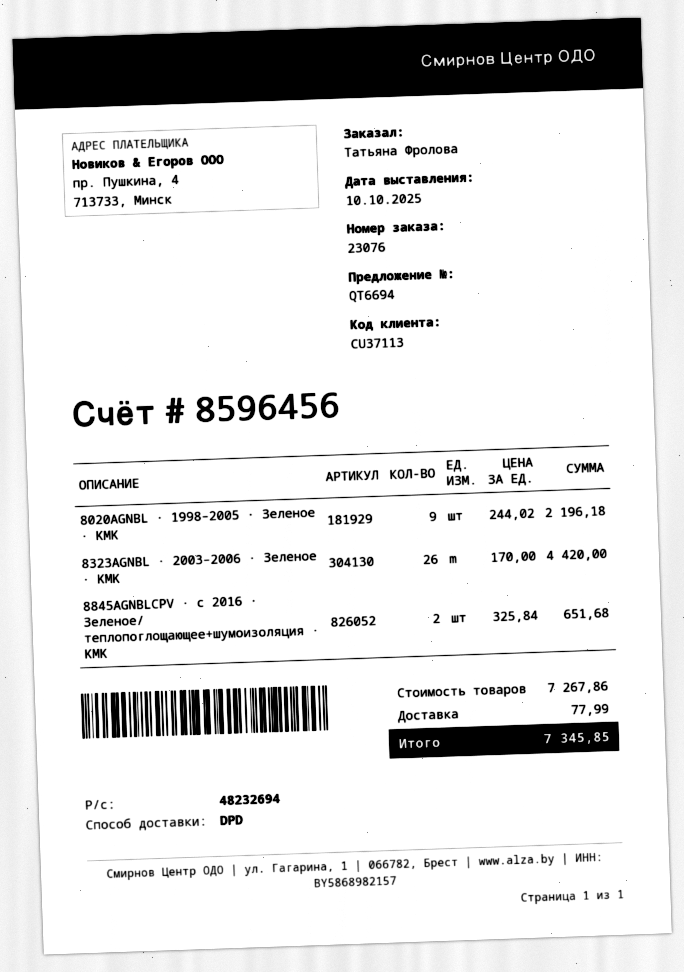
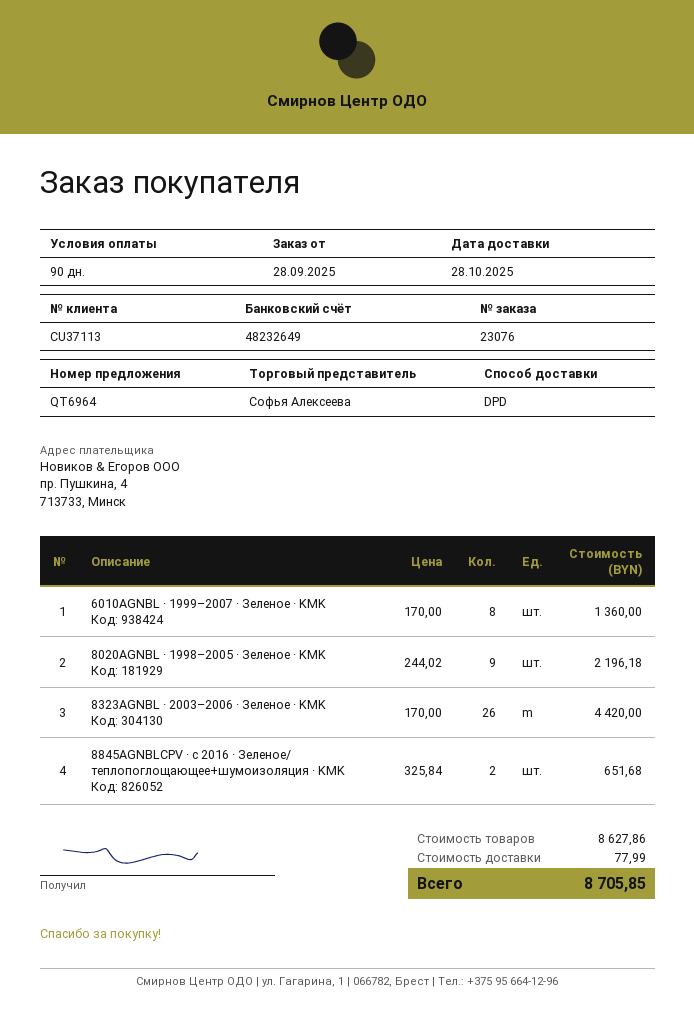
quote number: QT6694 -> QT6964
bank account: 48232694 -> 48232649
6010AGNBL · 1999–2007 · Зеленое · KMK: none -> 8 x 170.00 = 1360.00
subtotal: 7267.86 -> 8627.86
total: 7345.85 -> 8705.85

